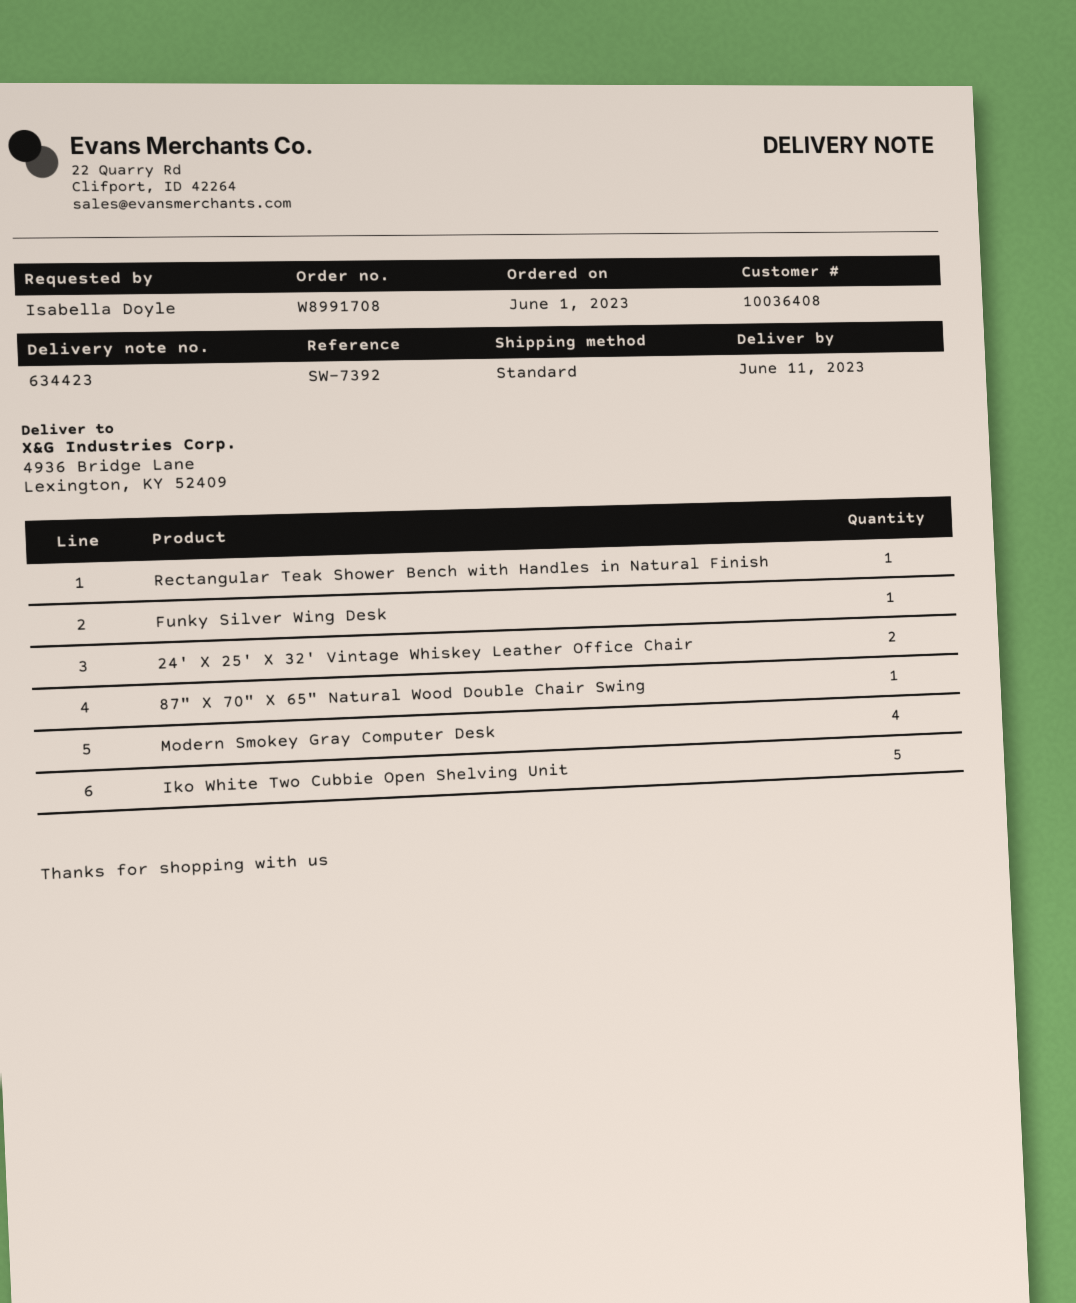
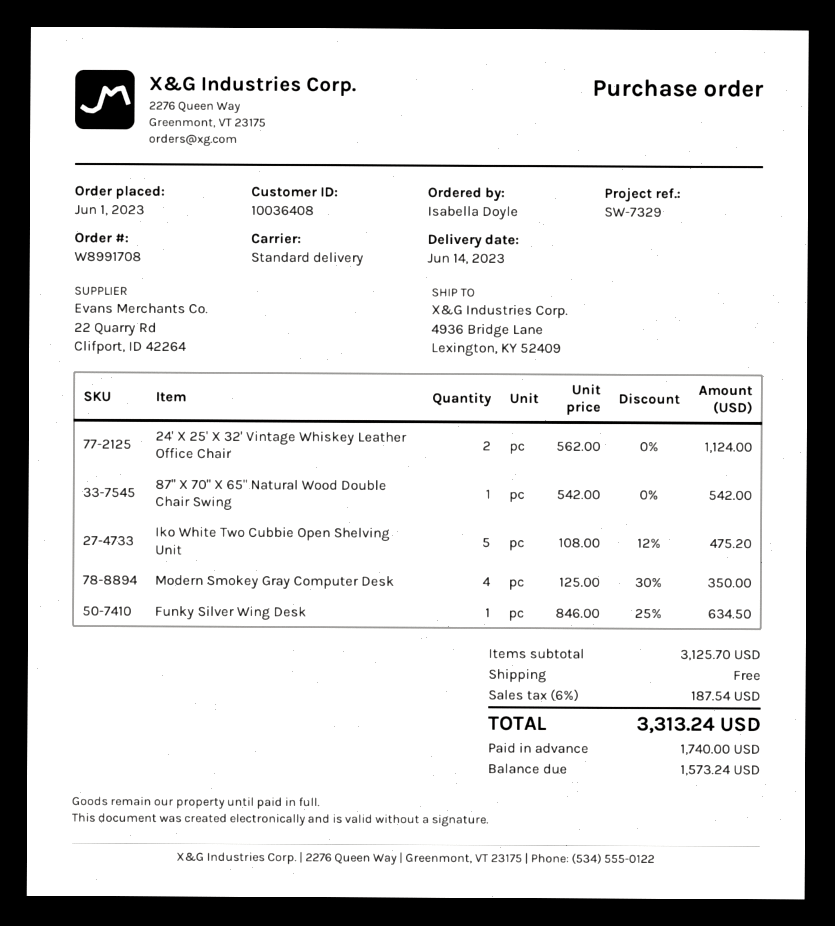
delivery date: 2023-06-11 -> 2023-06-14
reference: SW-7392 -> SW-7329
Rectangular Teak Shower Bench with Handles in Natural Finish: 1 -> none

